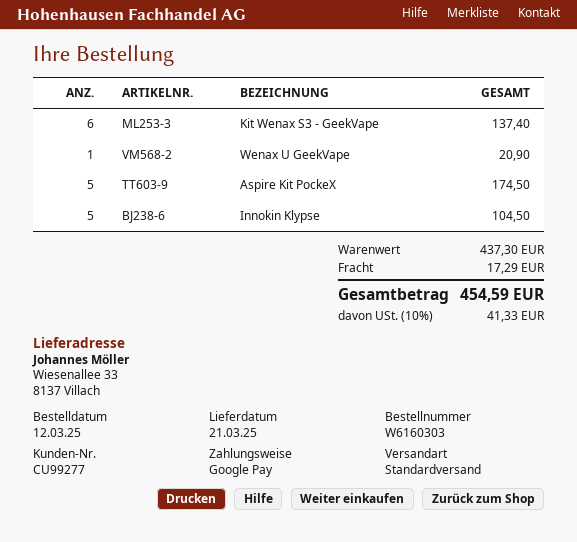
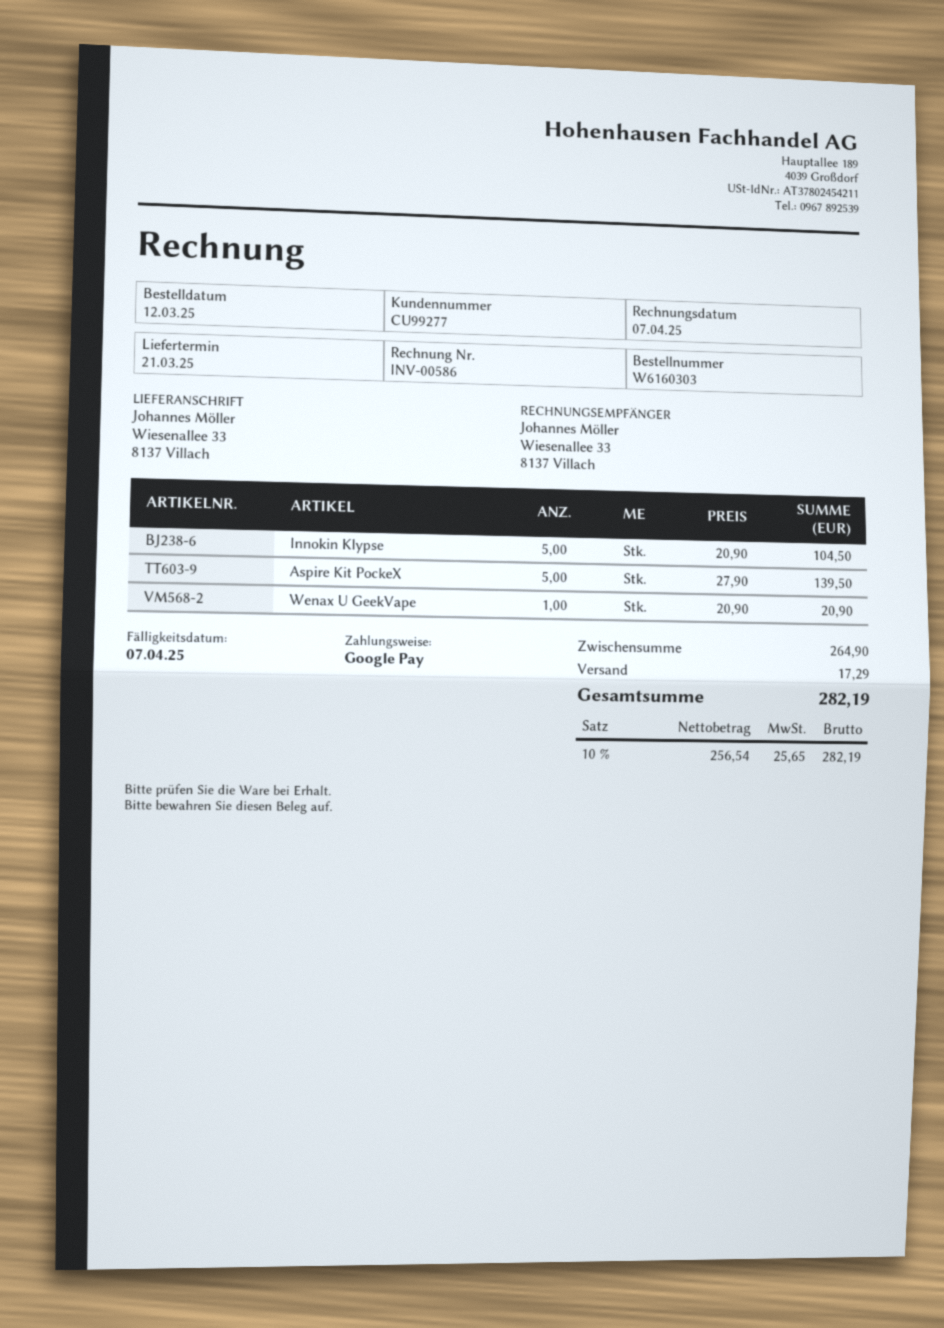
Kit Wenax S3 - GeekVape: 6 for 137.40 -> none
Aspire Kit PockeX: 5 for 174.50 -> 5 for 139.50
subtotal: 437.30 -> 264.90
tax: 10% = 41.33 -> 10% = 25.65
total: 454.59 -> 282.19

